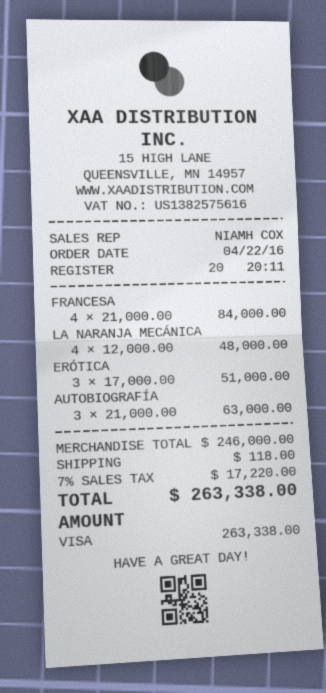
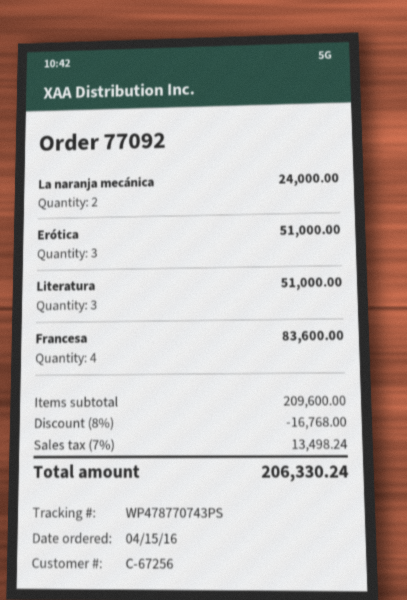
order date: 2016-04-22 -> 2016-04-15
FRANCESA: 4 for 84000.00 -> 4 for 83600.00
LA NARANJA MECÁNICA: 4 for 48000.00 -> 2 for 24000.00
AUTOBIOGRAFÍA: 3 for 63000.00 -> none
Literatura: none -> 3 for 51000.00
subtotal: 246000.00 -> 209600.00
discount: none -> 8% = 16768.00
shipping: 118.00 -> none
tax: 7% = 17220.00 -> 7% = 13498.24
total: 263338.00 -> 206330.24

